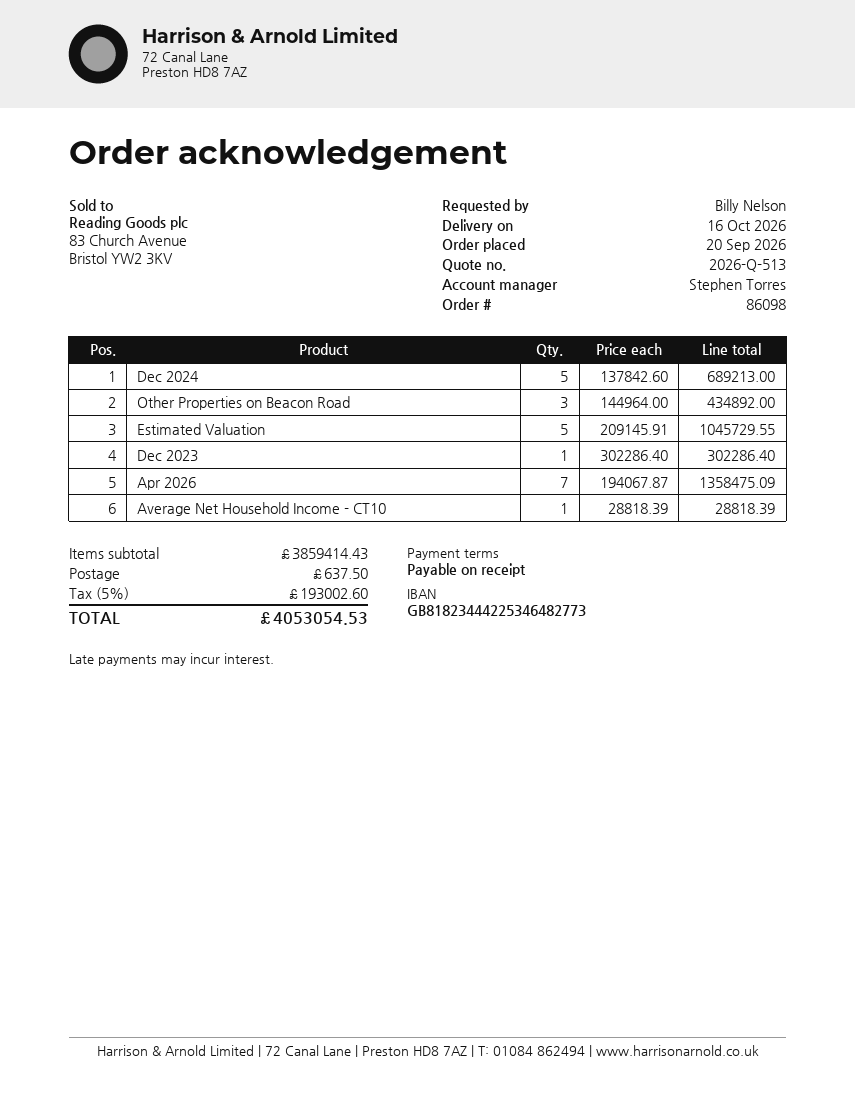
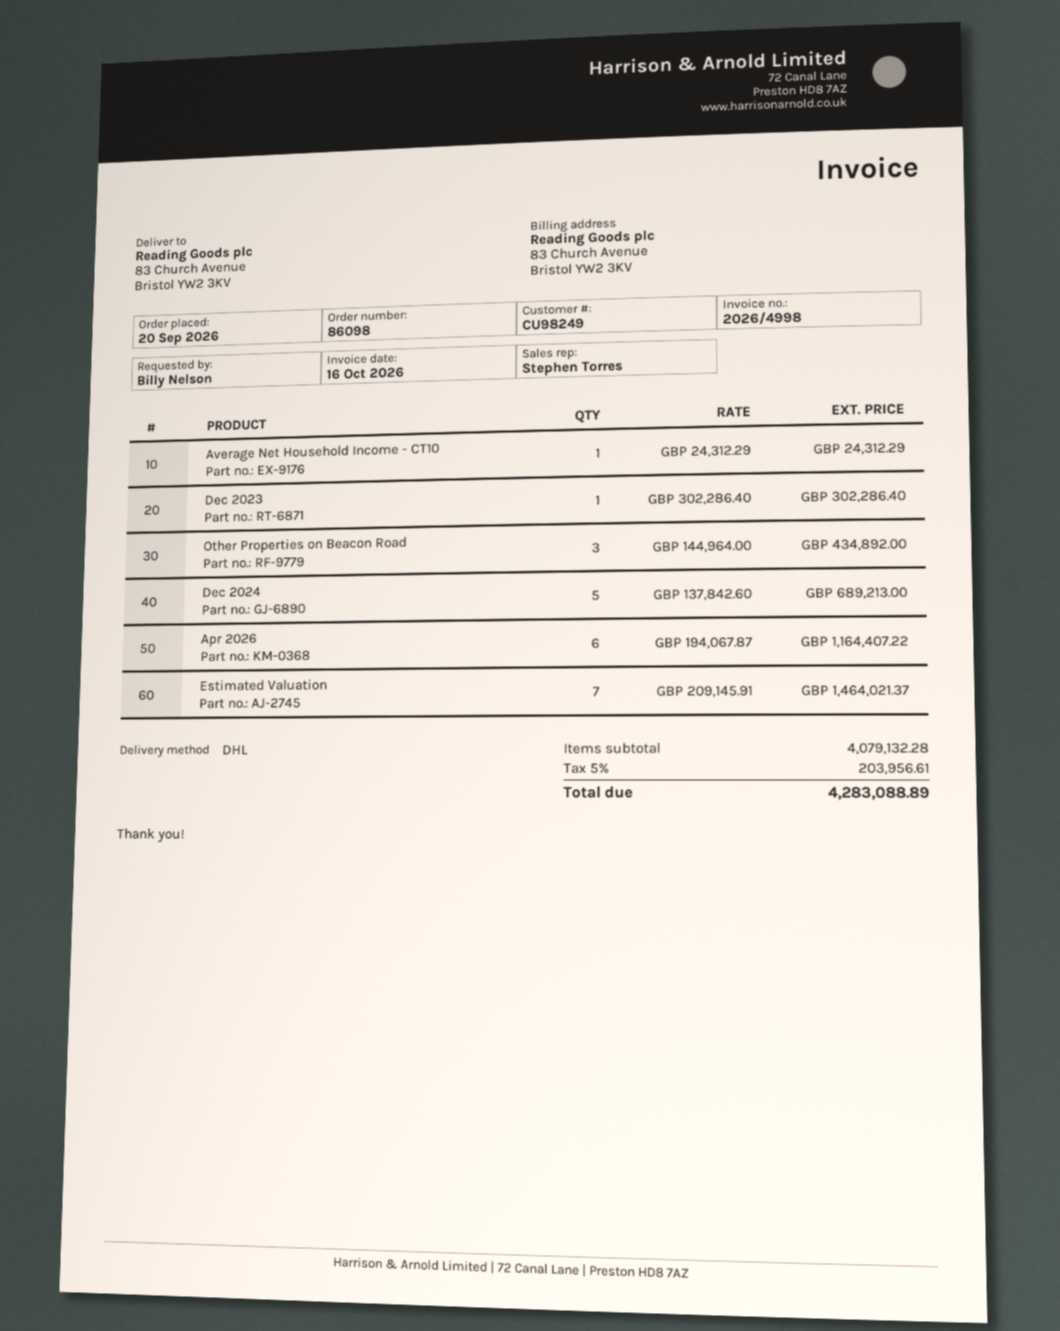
Estimated Valuation: 5 x 209145.91 = 1045729.55 -> 7 x 209145.91 = 1464021.37
Apr 2026: 7 x 194067.87 = 1358475.09 -> 6 x 194067.87 = 1164407.22
Average Net Household Income - CT10: 1 x 28818.39 = 28818.39 -> 1 x 24312.29 = 24312.29
subtotal: 3859414.43 -> 4079132.28
shipping: 637.50 -> none
tax: 5% = 193002.60 -> 5% = 203956.61
total: 4053054.53 -> 4283088.89

